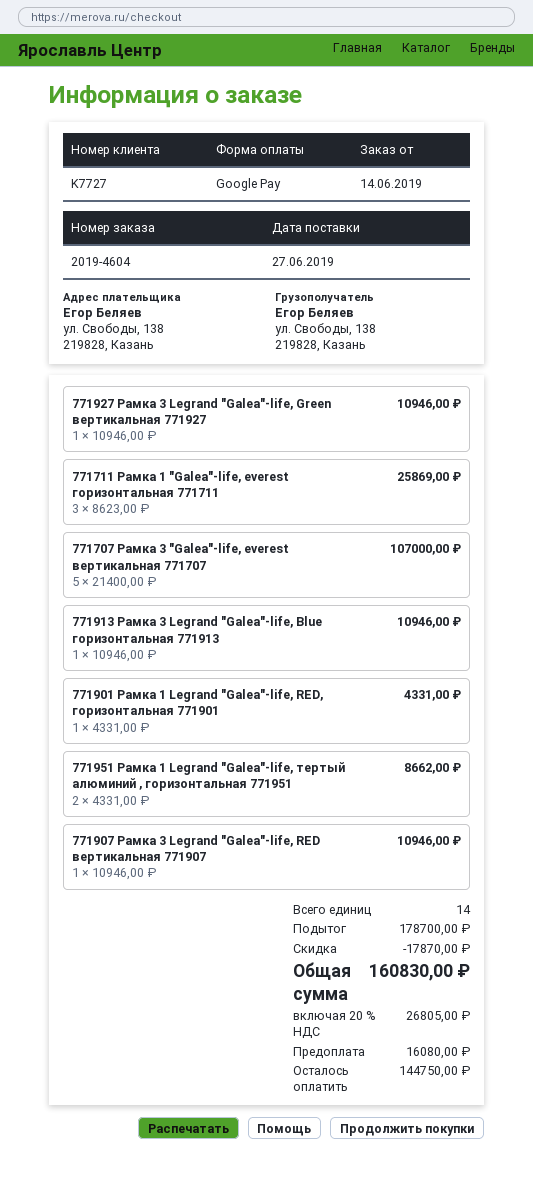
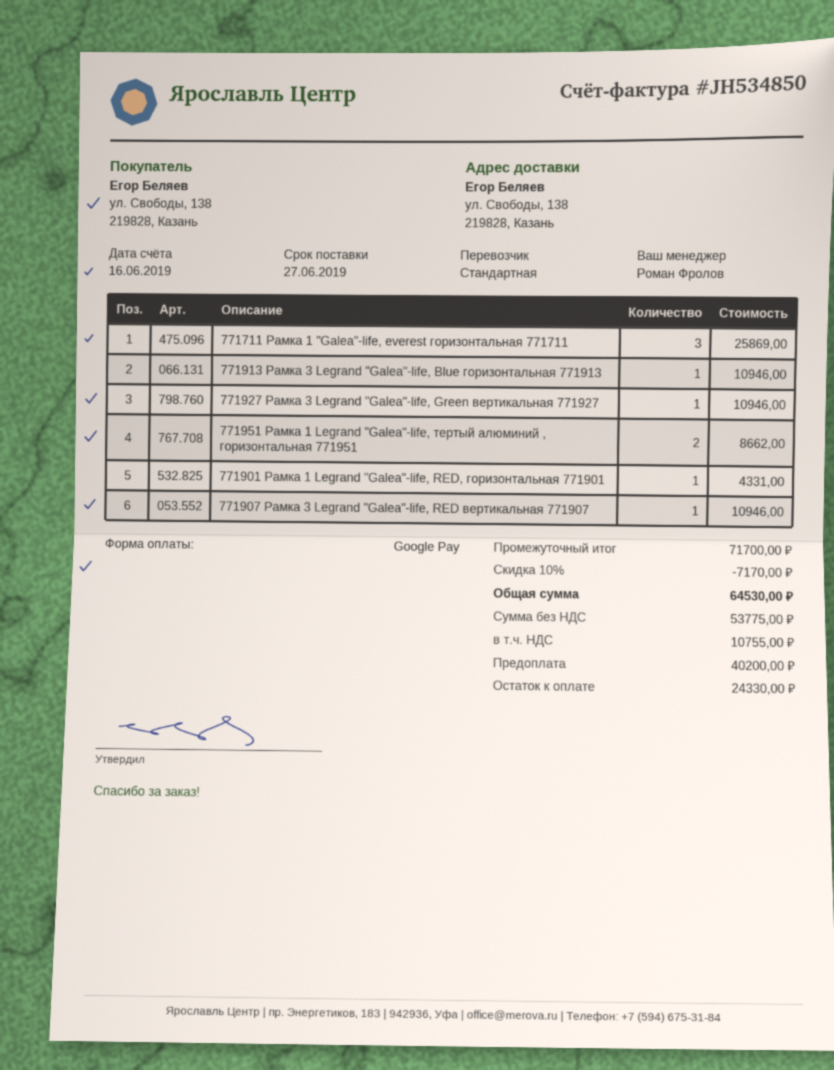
771707 Рамка 3 "Galea"-life, everest вертикальная 771707: 5 for 107000.00 -> none
subtotal: 178700.00 -> 71700.00
discount: 17870.00 -> 7170.00
tax: 26805.00 -> 10755.00
total: 160830.00 -> 64530.00
deposit: 16080.00 -> 40200.00
balance: 144750.00 -> 24330.00

